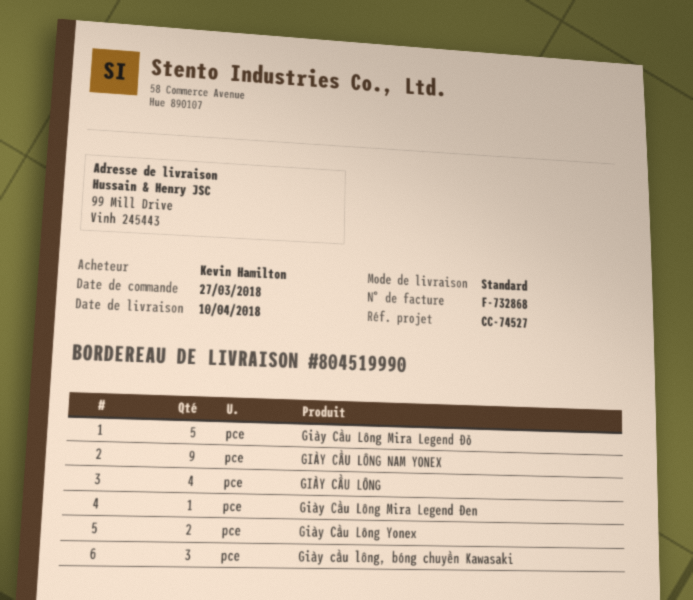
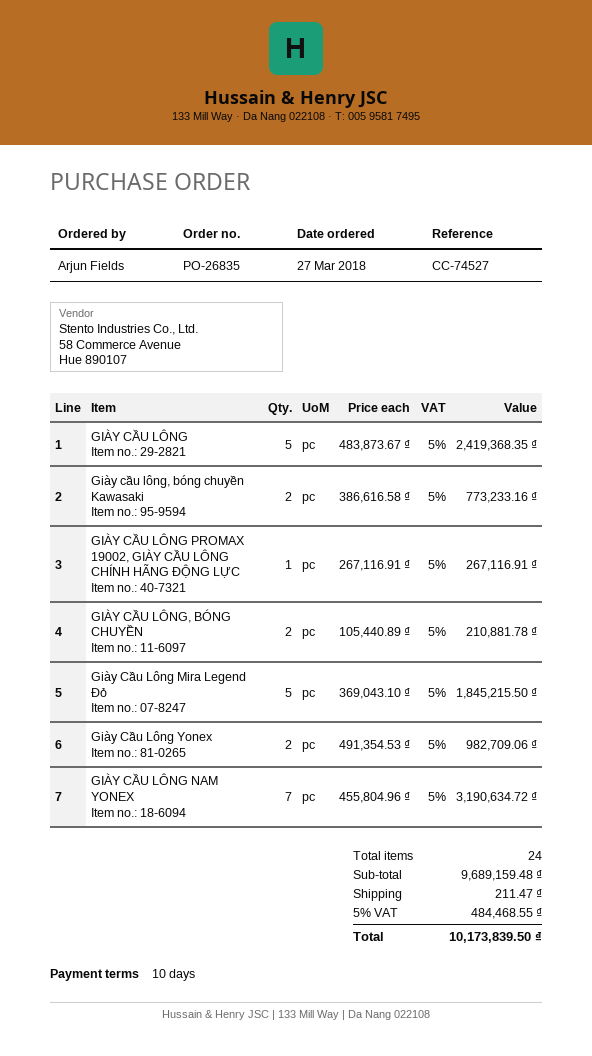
ordered by: Kevin Hamilton -> Arjun Fields
GIÀY CẦU LÔNG NAM YONEX: 9 -> 7
GIÀY CẦU LÔNG: 4 -> 5
Giày Cầu Lông Mira Legend Đen: 1 -> none
Giày cầu lông, bóng chuyền Kawasaki: 3 -> 2
GIÀY CẦU LÔNG PROMAX 19002, GIÀY CẦU LÔNG CHÍNH HÃNG ĐỘNG LỰC: none -> 1
GIÀY CẦU LÔNG, BÓNG CHUYỀN: none -> 2

